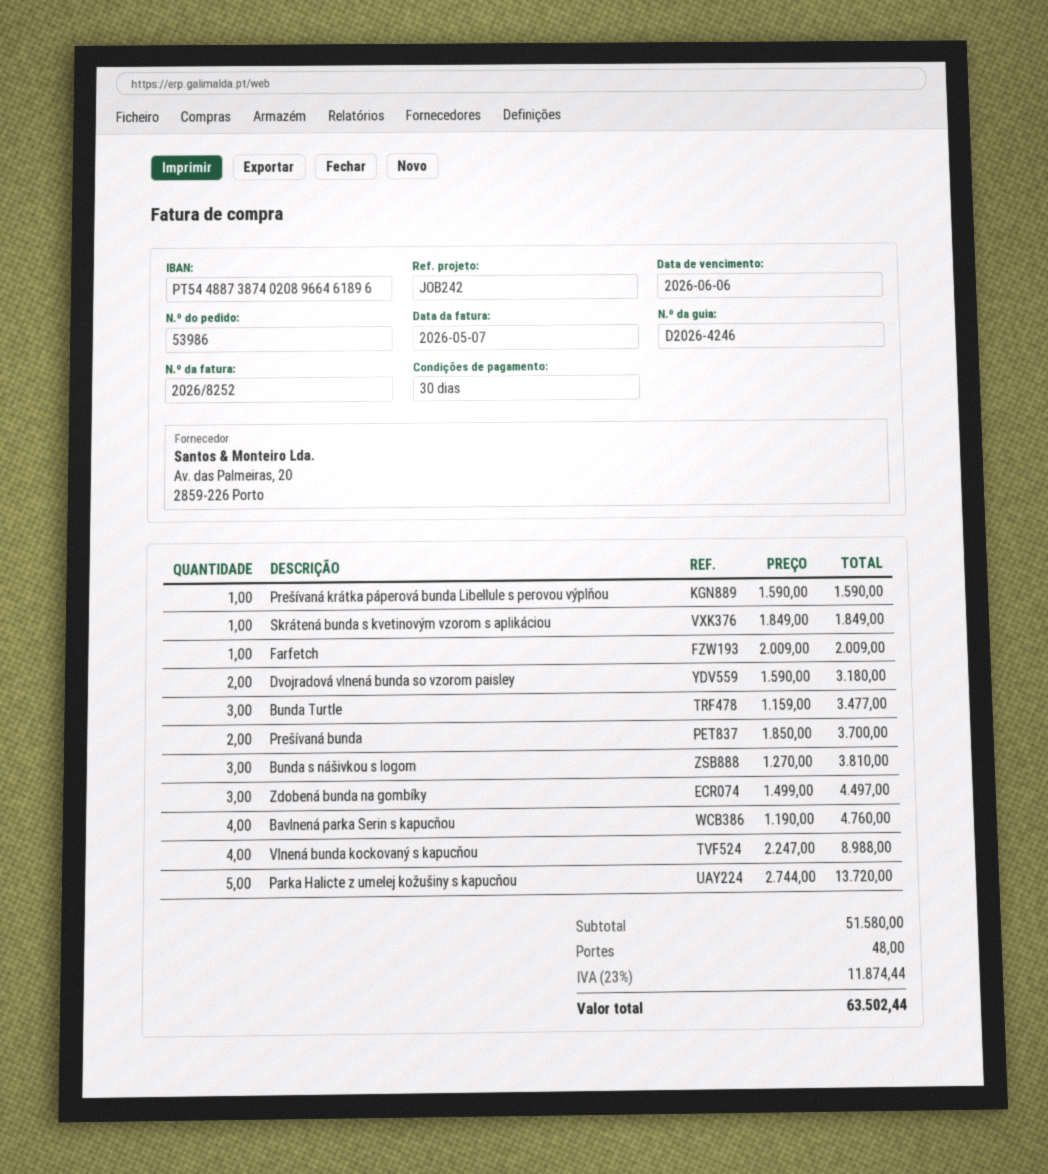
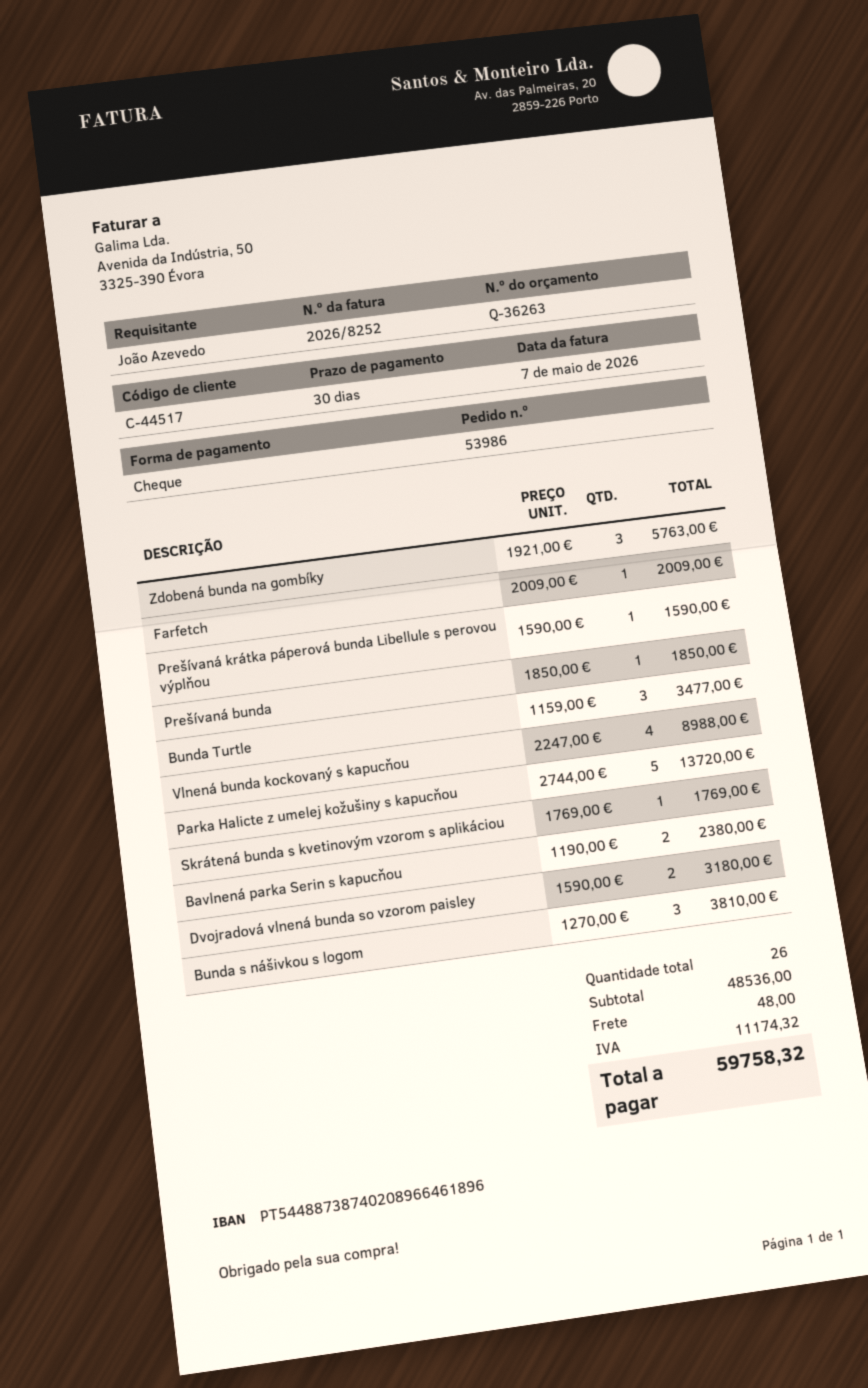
Skrátená bunda s kvetinovým vzorom s aplikáciou: 1 x 1849.00 = 1849.00 -> 1 x 1769.00 = 1769.00
Prešívaná bunda: 2 x 1850.00 = 3700.00 -> 1 x 1850.00 = 1850.00
Zdobená bunda na gombíky: 3 x 1499.00 = 4497.00 -> 3 x 1921.00 = 5763.00
Bavlnená parka Serin s kapucňou: 4 x 1190.00 = 4760.00 -> 2 x 1190.00 = 2380.00
subtotal: 51580.00 -> 48536.00
tax: 11874.44 -> 11174.32
total: 63502.44 -> 59758.32

